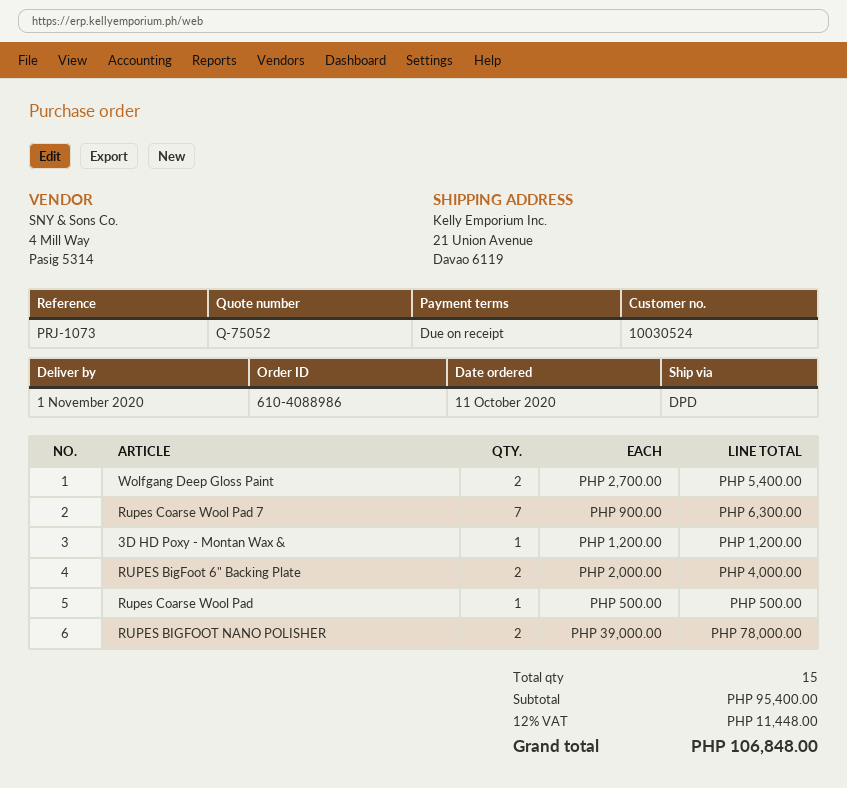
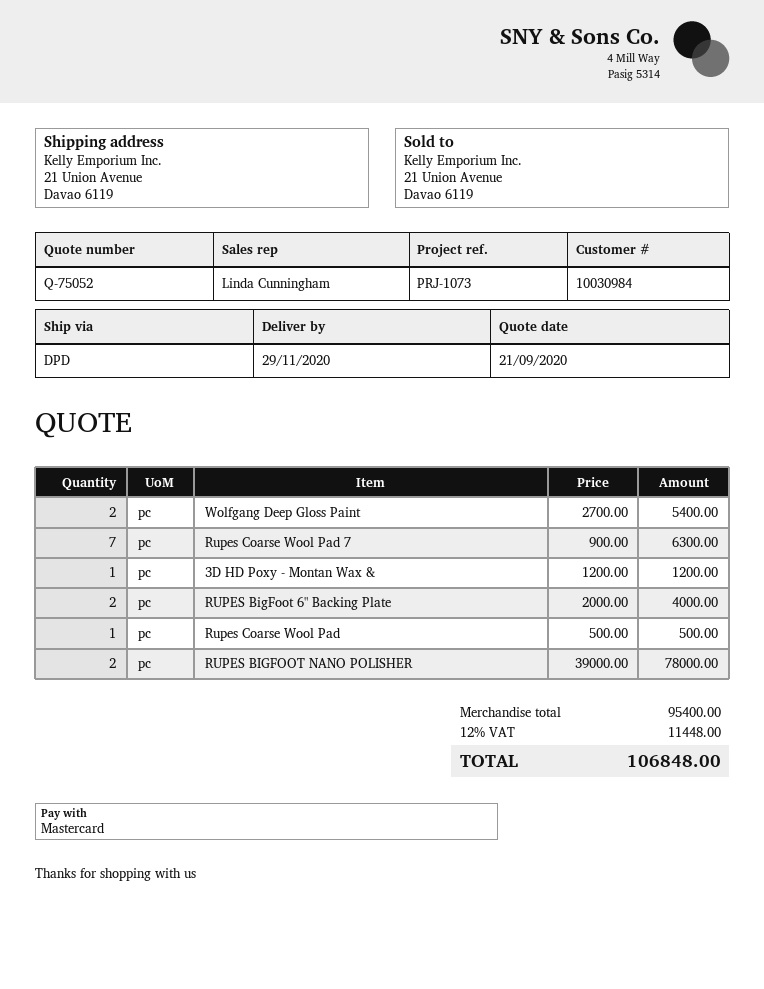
delivery date: 2020-11-01 -> 2020-11-29
customer number: 10030524 -> 10030984

